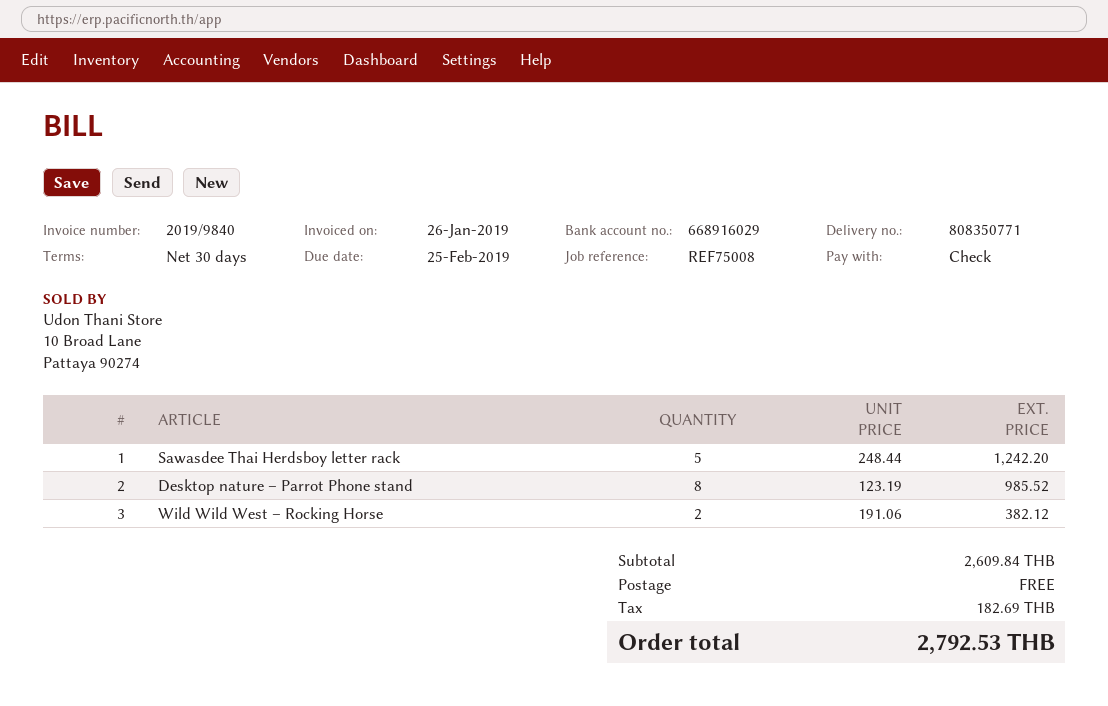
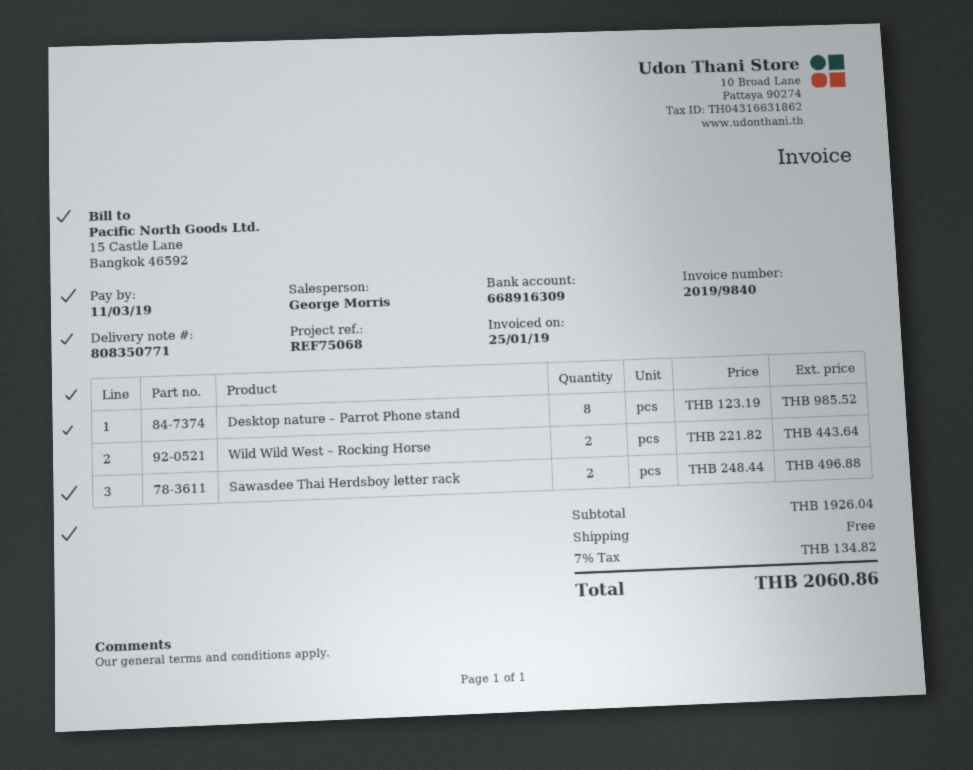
invoice date: 2019-01-26 -> 2019-01-25
due date: 2019-02-25 -> 2019-03-11
reference: REF75008 -> REF75068
bank account: 668916029 -> 668916309
Sawasdee Thai Herdsboy letter rack: 5 x 248.44 = 1242.20 -> 2 x 248.44 = 496.88
Wild Wild West – Rocking Horse: 2 x 191.06 = 382.12 -> 2 x 221.82 = 443.64
subtotal: 2609.84 -> 1926.04
tax: 182.69 -> 134.82
total: 2792.53 -> 2060.86

